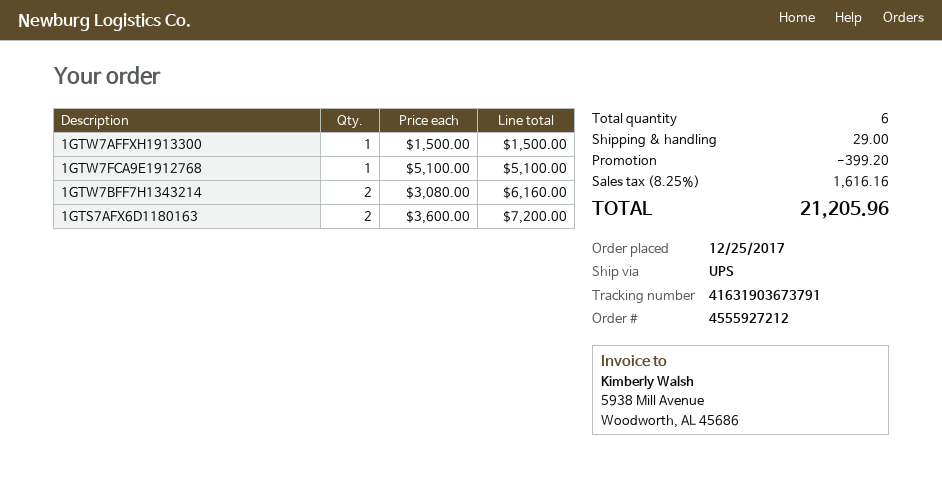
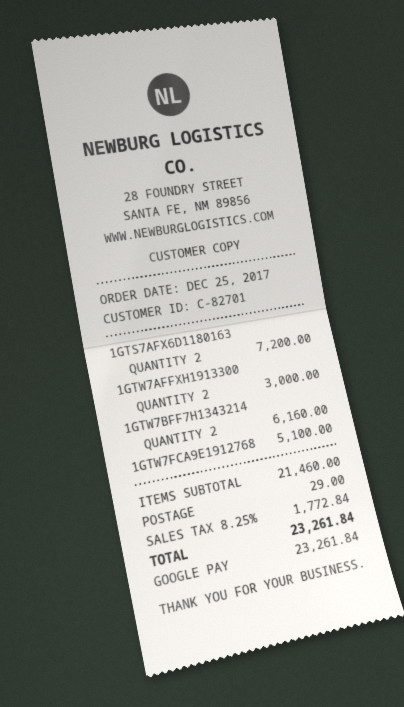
1GTW7AFFXH1913300: 1 for 1500.00 -> 2 for 3000.00
discount: 399.20 -> none
tax: 8.25% = 1616.16 -> 8.25% = 1772.84
total: 21205.96 -> 23261.84

